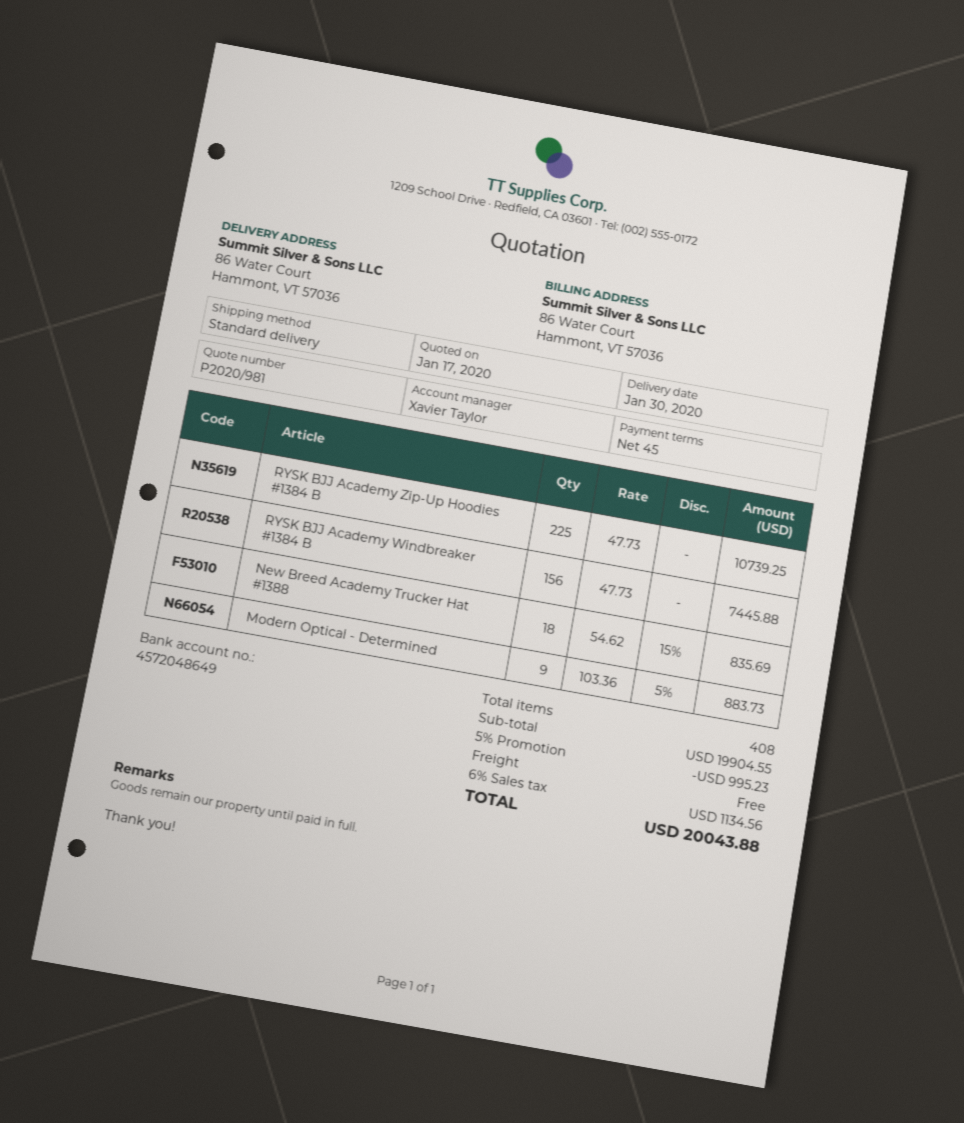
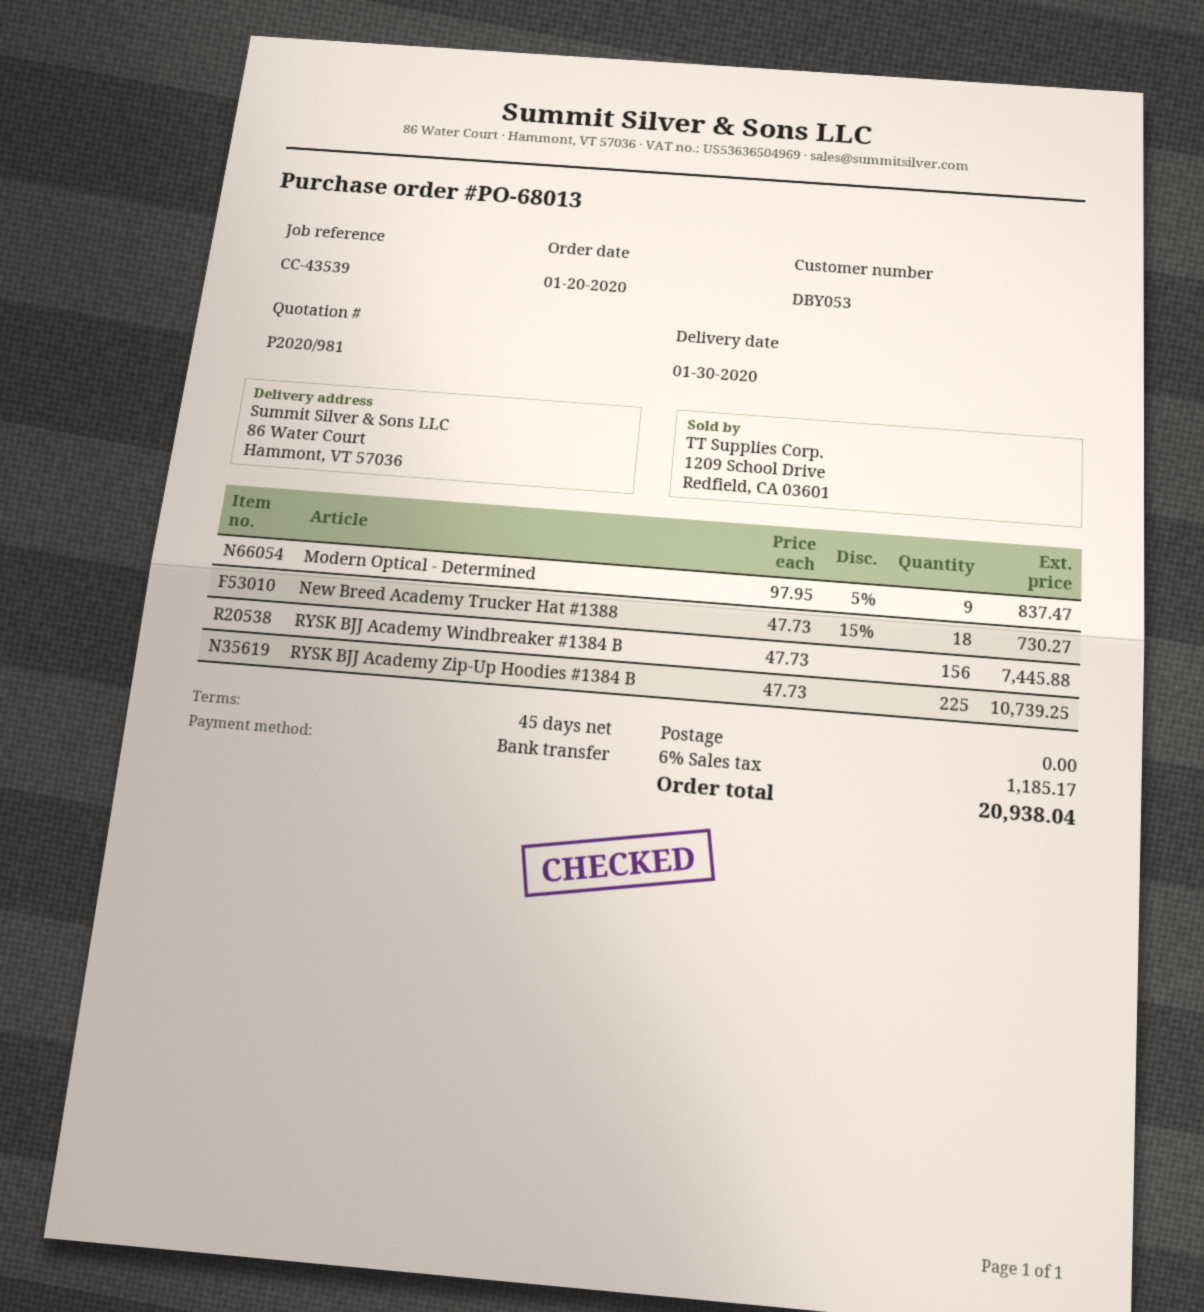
New Breed Academy Trucker Hat #1388: 18 x 54.62 - 15% = 835.69 -> 18 x 47.73 - 15% = 730.27
Modern Optical - Determined: 9 x 103.36 - 5% = 883.73 -> 9 x 97.95 - 5% = 837.47
discount: 5% = 995.23 -> none
tax: 6% = 1134.56 -> 6% = 1185.17
total: 20043.88 -> 20938.04

